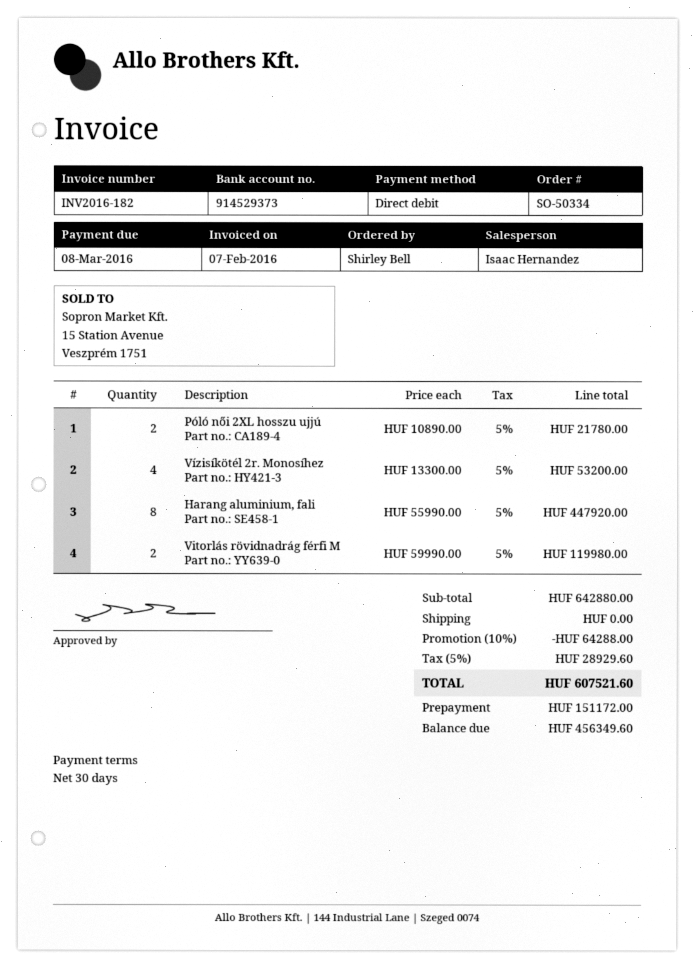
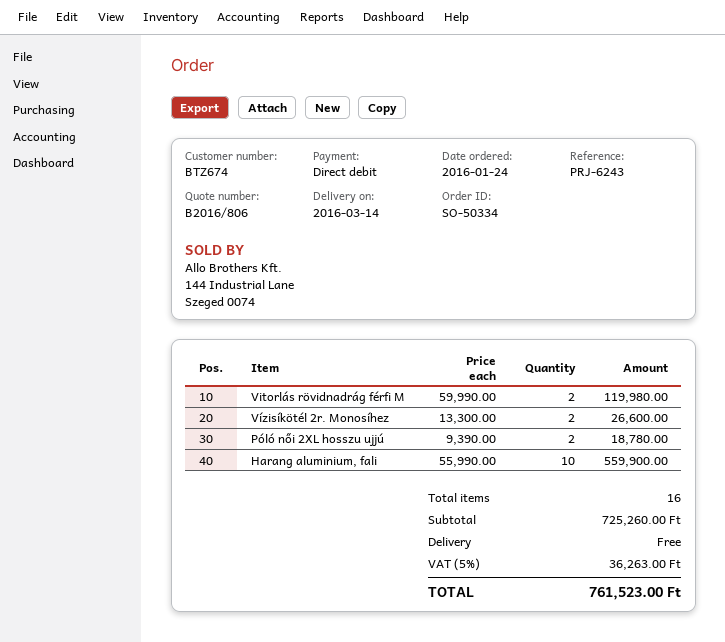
Póló női 2XL hosszu ujjú: 2 x 10890.00 = 21780.00 -> 2 x 9390.00 = 18780.00
Vízisíkötél 2r. Monosíhez: 4 x 13300.00 = 53200.00 -> 2 x 13300.00 = 26600.00
Harang aluminium, fali: 8 x 55990.00 = 447920.00 -> 10 x 55990.00 = 559900.00
subtotal: 642880.00 -> 725260.00
discount: 10% = 64288.00 -> none
tax: 5% = 28929.60 -> 5% = 36263.00
total: 607521.60 -> 761523.00

